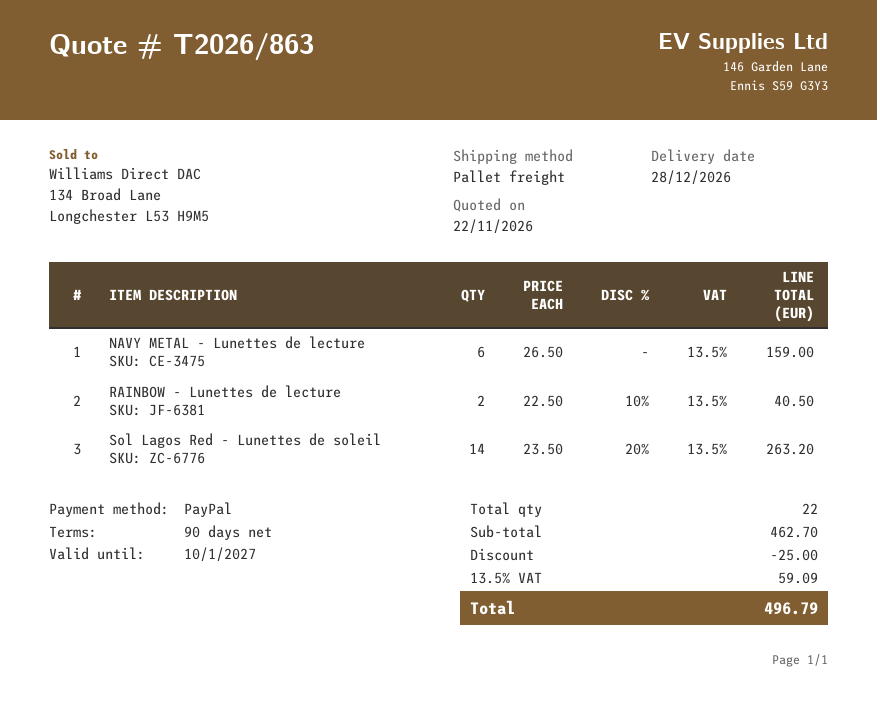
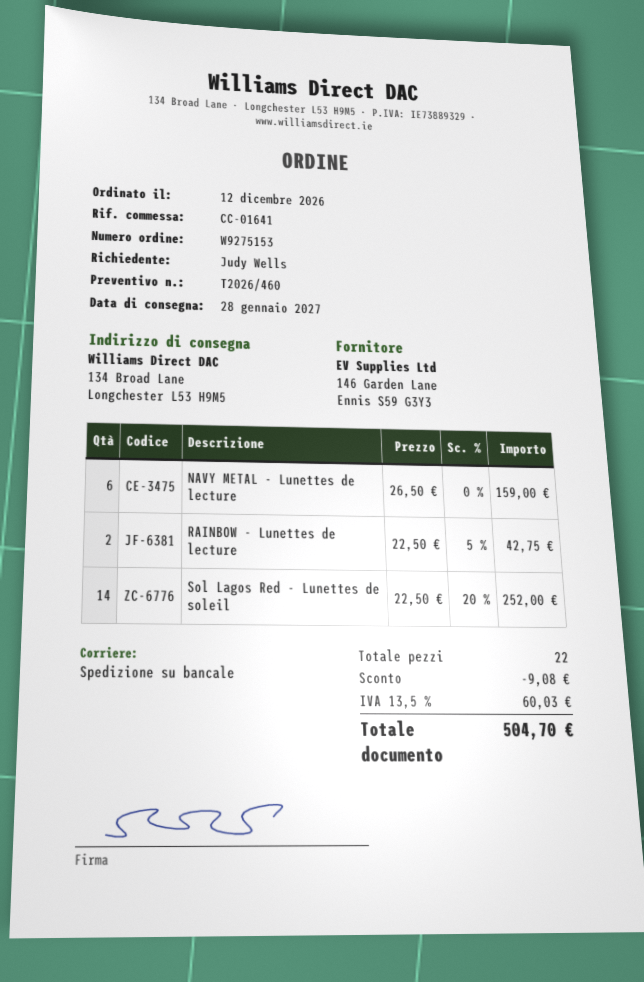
quote number: T2026/863 -> T2026/460
delivery date: 2026-12-28 -> 2027-01-28
RAINBOW - Lunettes de lecture: 2 x 22.50 - 10% = 40.50 -> 2 x 22.50 - 5% = 42.75
Sol Lagos Red - Lunettes de soleil: 14 x 23.50 - 20% = 263.20 -> 14 x 22.50 - 20% = 252.00
discount: 25.00 -> 9.08
tax: 13.5% = 59.09 -> 13.5% = 60.03
total: 496.79 -> 504.70

